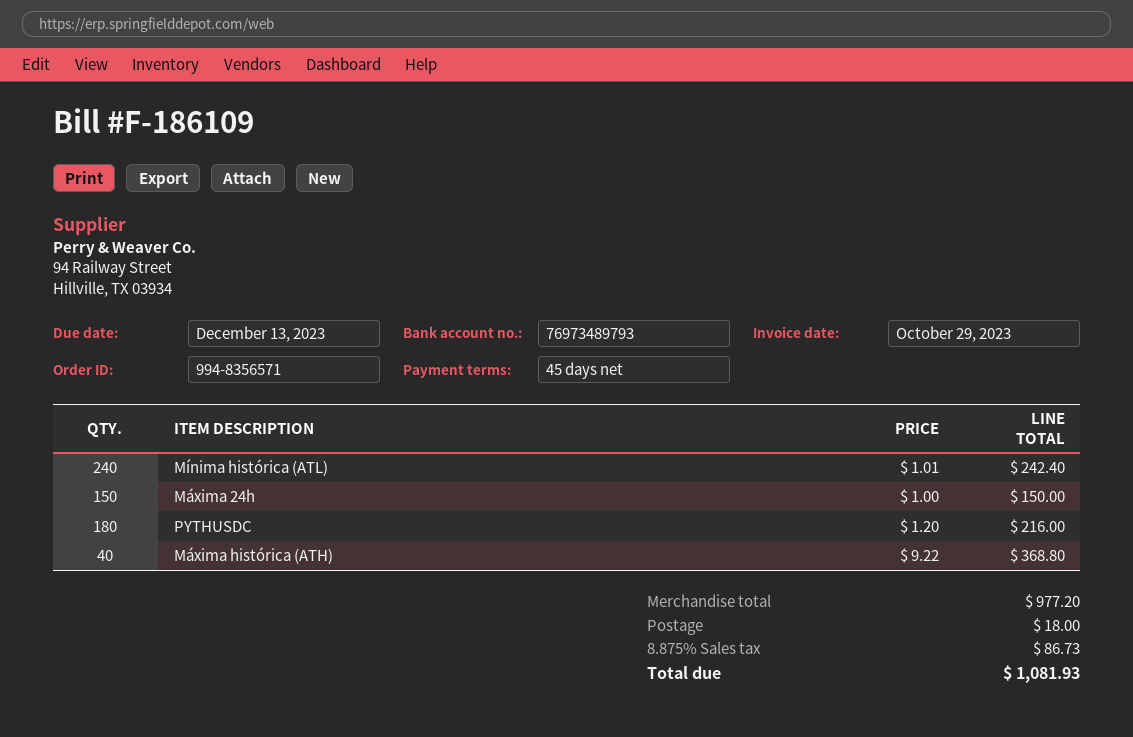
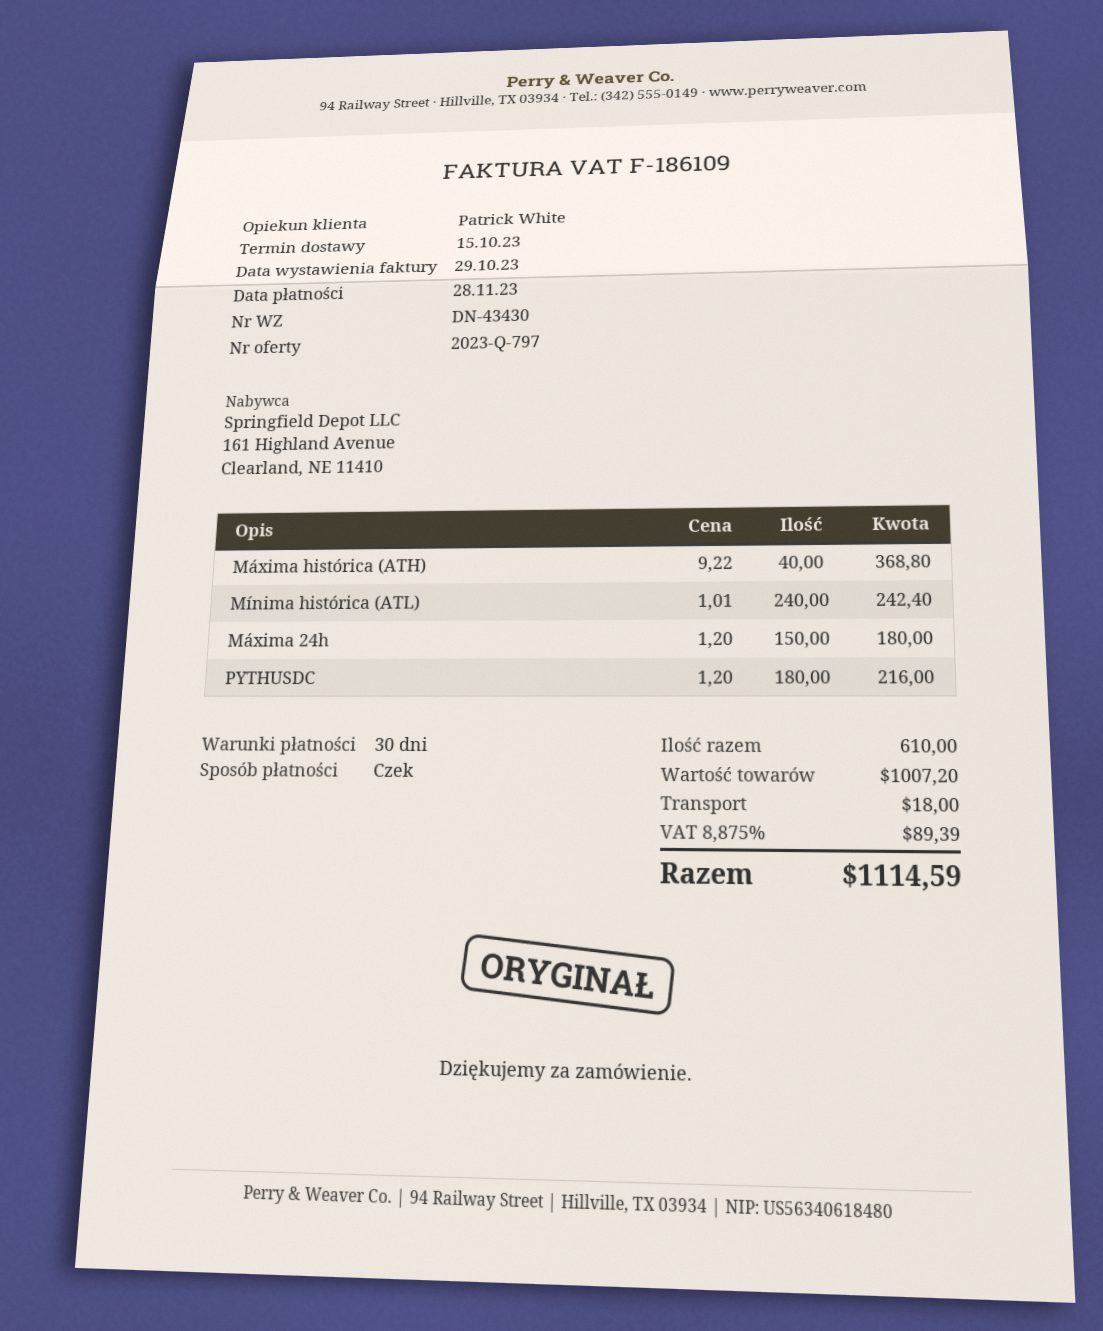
payment terms: 45 days -> 30 days
due date: 2023-12-13 -> 2023-11-28
Máxima 24h: 150 x 1.00 = 150.00 -> 150 x 1.20 = 180.00
subtotal: 977.20 -> 1007.20
tax: 8.875% = 86.73 -> 8.875% = 89.39
total: 1081.93 -> 1114.59

